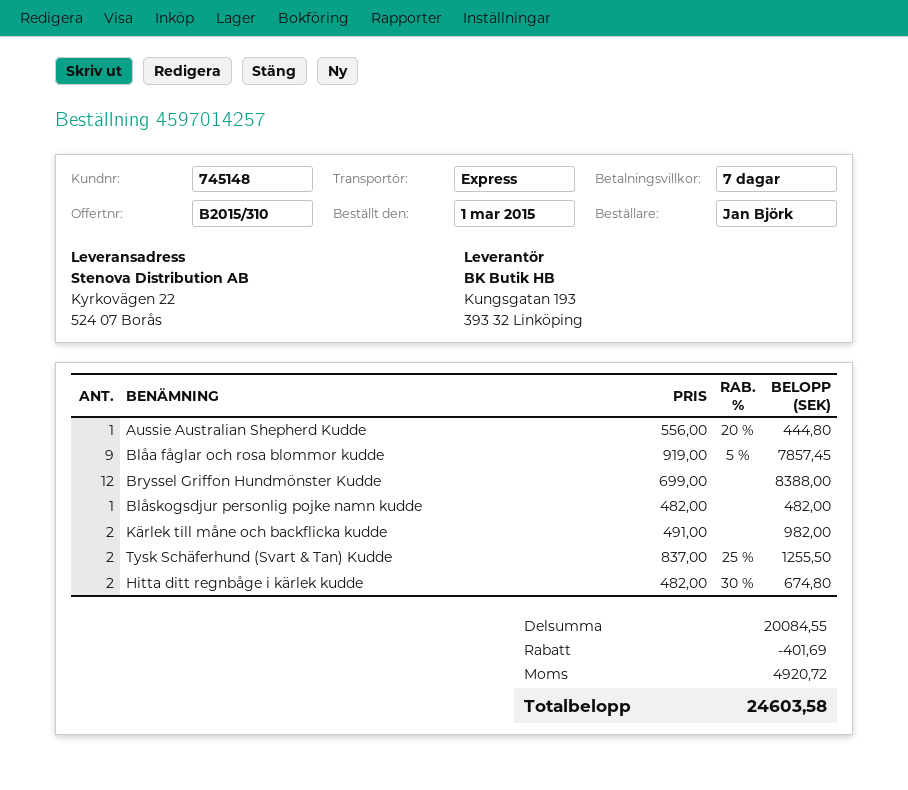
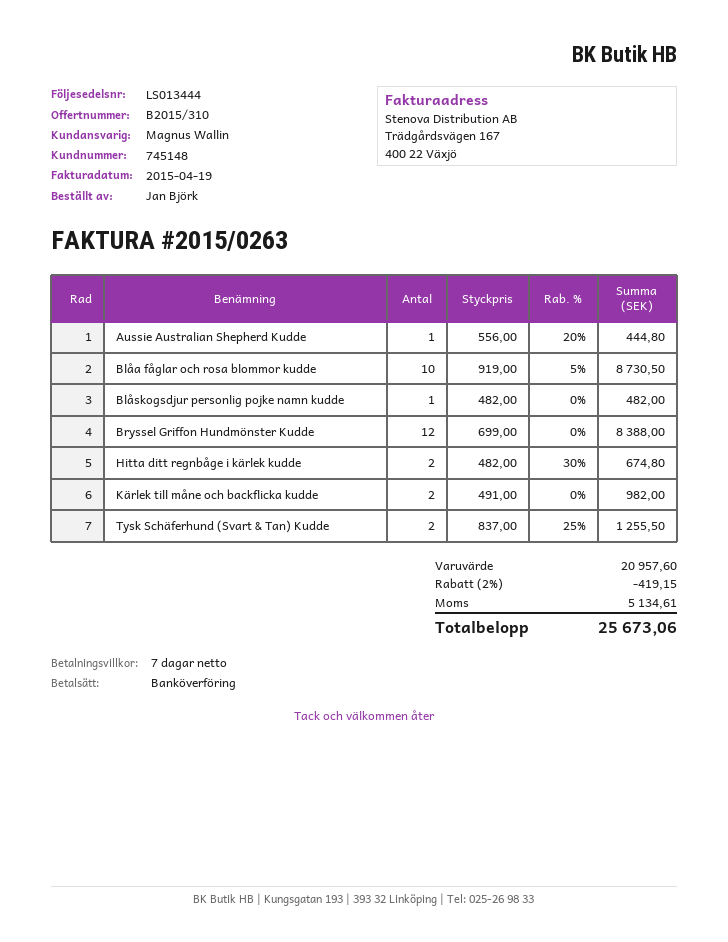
Blåa fåglar och rosa blommor kudde: 9 x 919.00 - 5% = 7857.45 -> 10 x 919.00 - 5% = 8730.50
subtotal: 20084.55 -> 20957.60
discount: 401.69 -> 419.15
tax: 4920.72 -> 5134.61
total: 24603.58 -> 25673.06

